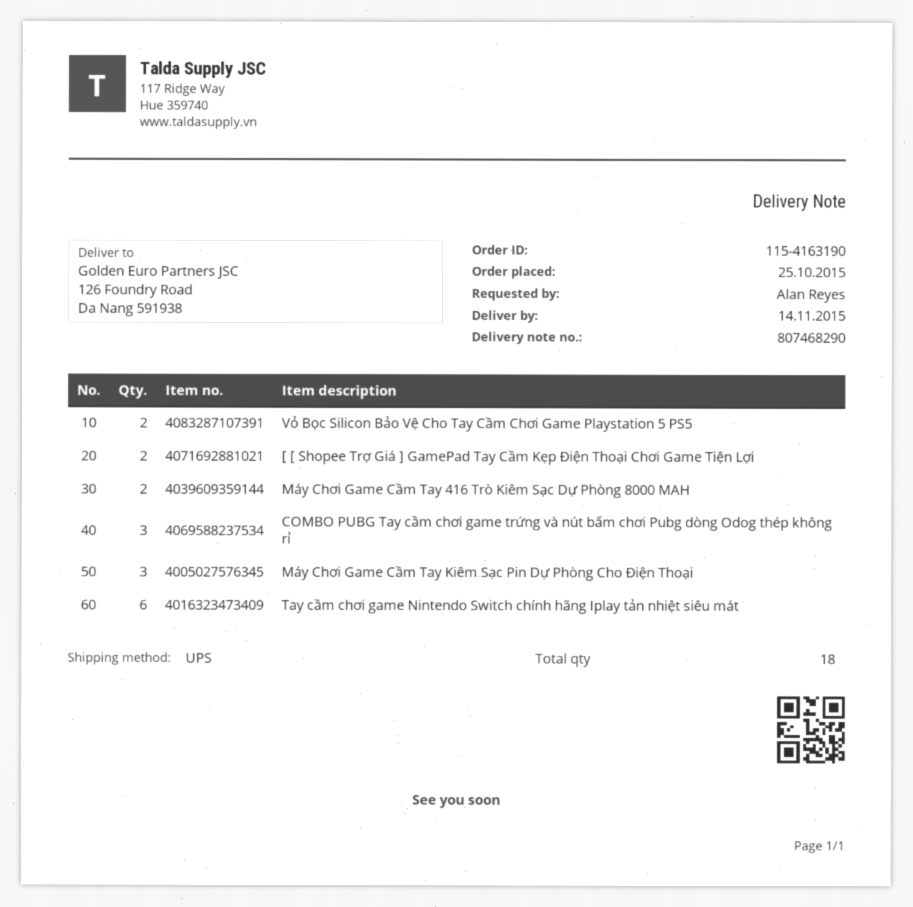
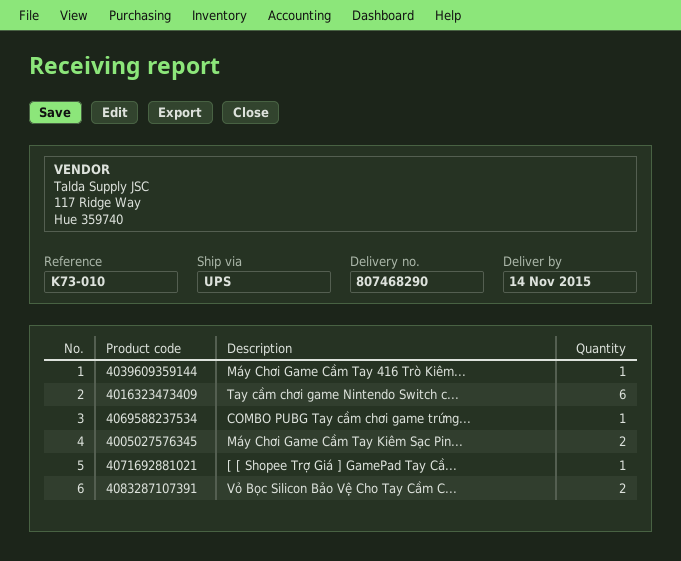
[ [ Shopee Trợ Giá ] GamePad Tay Cầm Kẹp Điện Thoại Chơi Game Tiện Lợi: 2 -> 1
Máy Chơi Game Cầm Tay 416 Trò Kiêm Sạc Dự Phòng 8000 MAH: 2 -> 1
COMBO PUBG Tay cầm chơi game trứng và nút bấm chơi Pubg dòng Odog thép không rỉ: 3 -> 1
Máy Chơi Game Cầm Tay Kiêm Sạc Pin Dự Phòng Cho Điện Thoại: 3 -> 2

